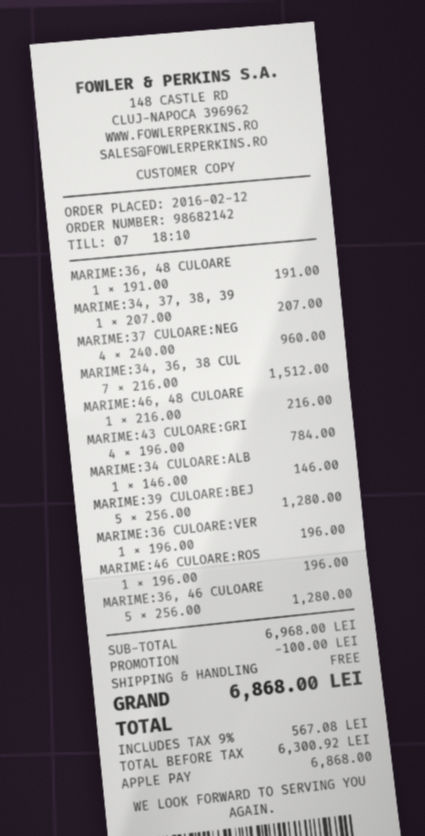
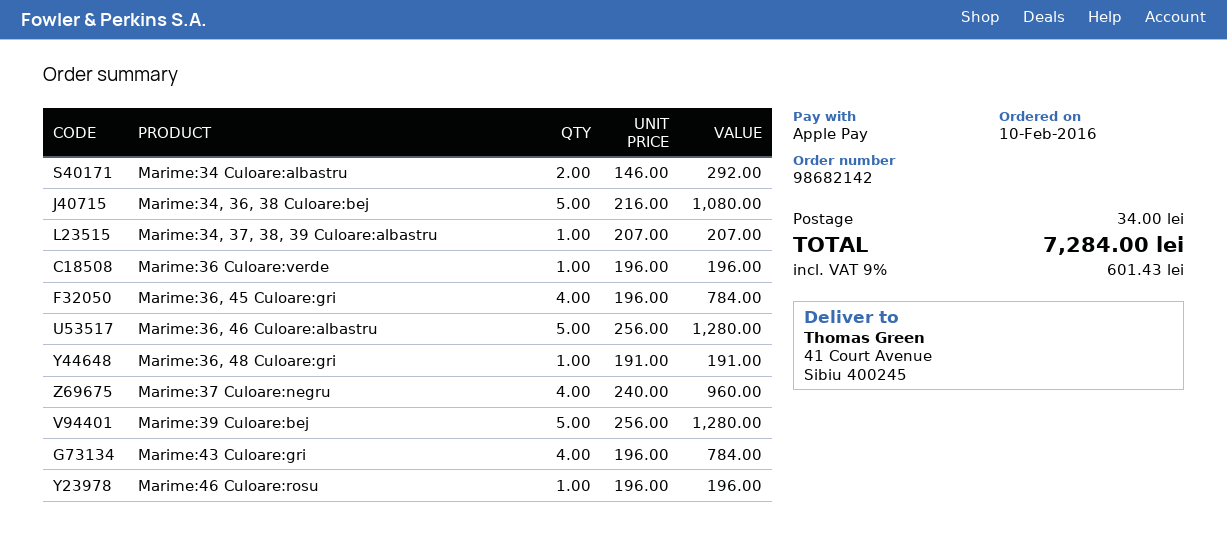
order date: 2016-02-12 -> 2016-02-10
MARIME:34, 36, 38 CUL: 7 x 216.00 = 1512.00 -> 5 x 216.00 = 1080.00
MARIME:46, 48 CULOARE: 1 x 216.00 = 216.00 -> none
MARIME:34 CULOARE:ALB: 1 x 146.00 = 146.00 -> 2 x 146.00 = 292.00
Marime:36, 45 Culoare:gri: none -> 4 x 196.00 = 784.00
discount: 100.00 -> none
shipping: 0.00 -> 34.00
tax: 9% = 567.08 -> 9% = 601.43
total: 6868.00 -> 7284.00

